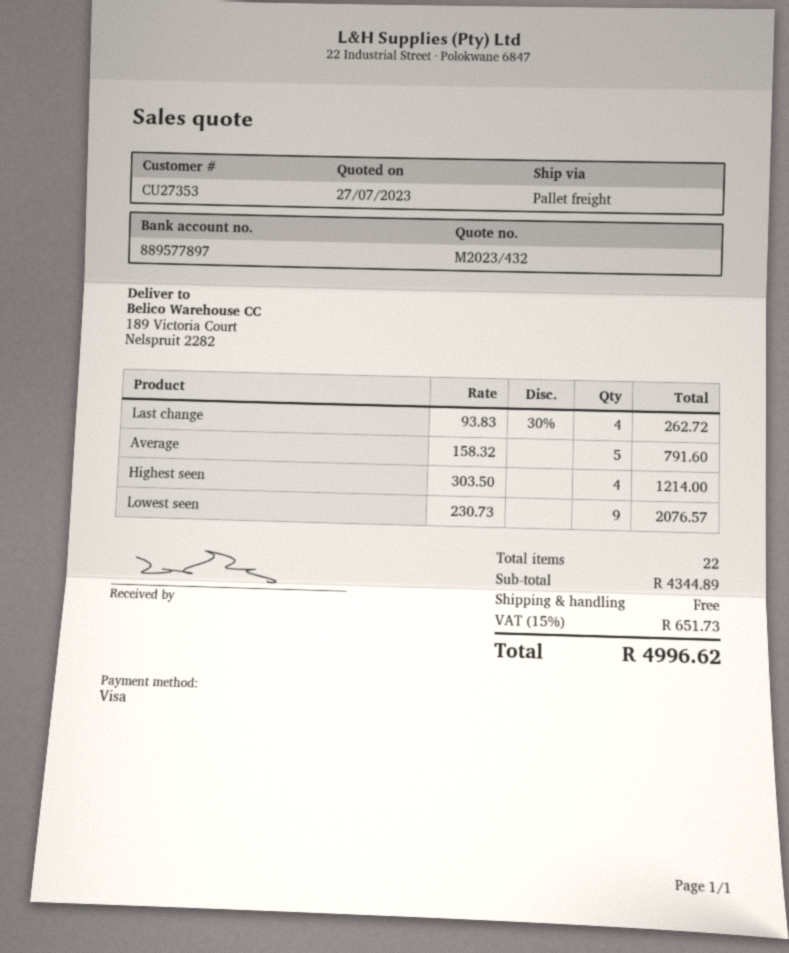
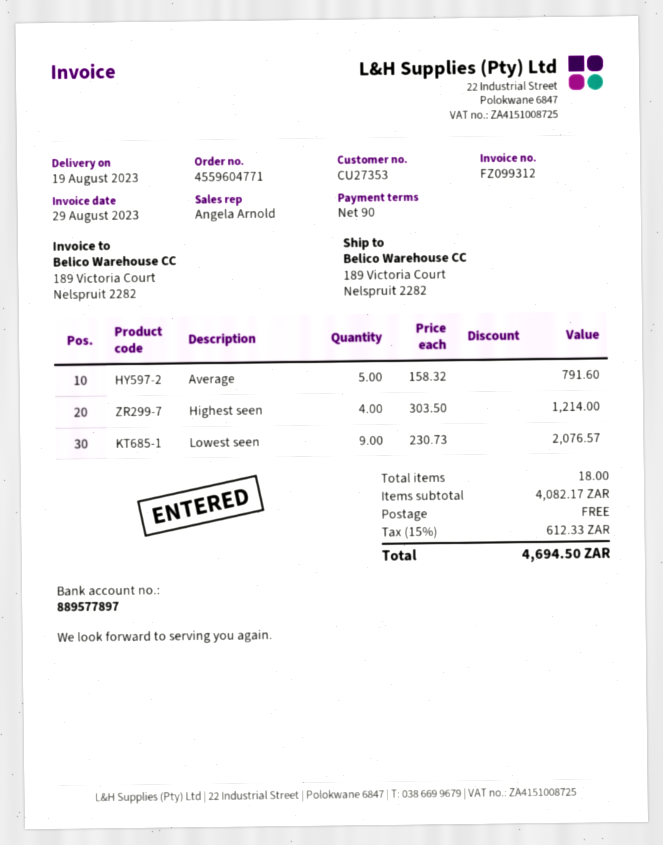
Last change: 4 x 93.83 - 30% = 262.72 -> none
total quantity: 22 -> 18
subtotal: 4344.89 -> 4082.17
tax: 15% = 651.73 -> 15% = 612.33
total: 4996.62 -> 4694.50

